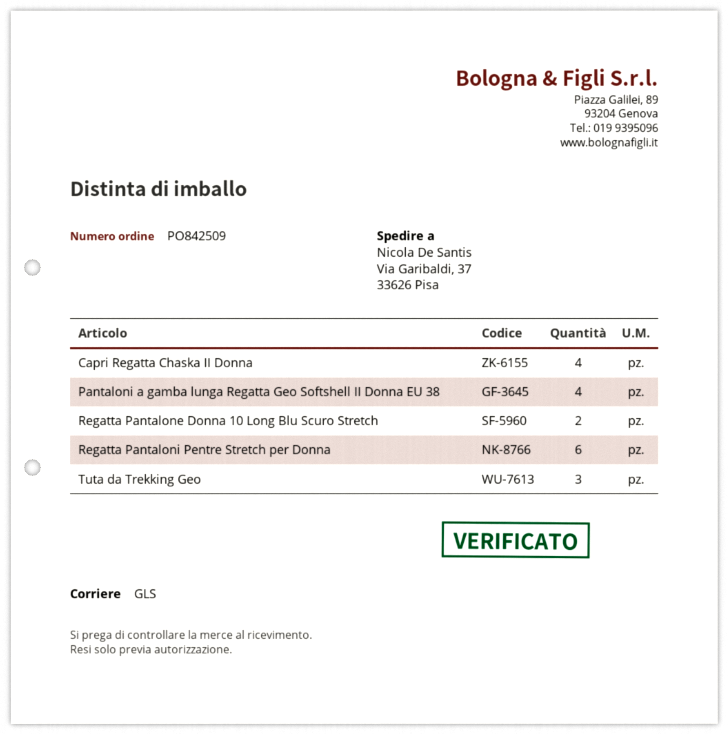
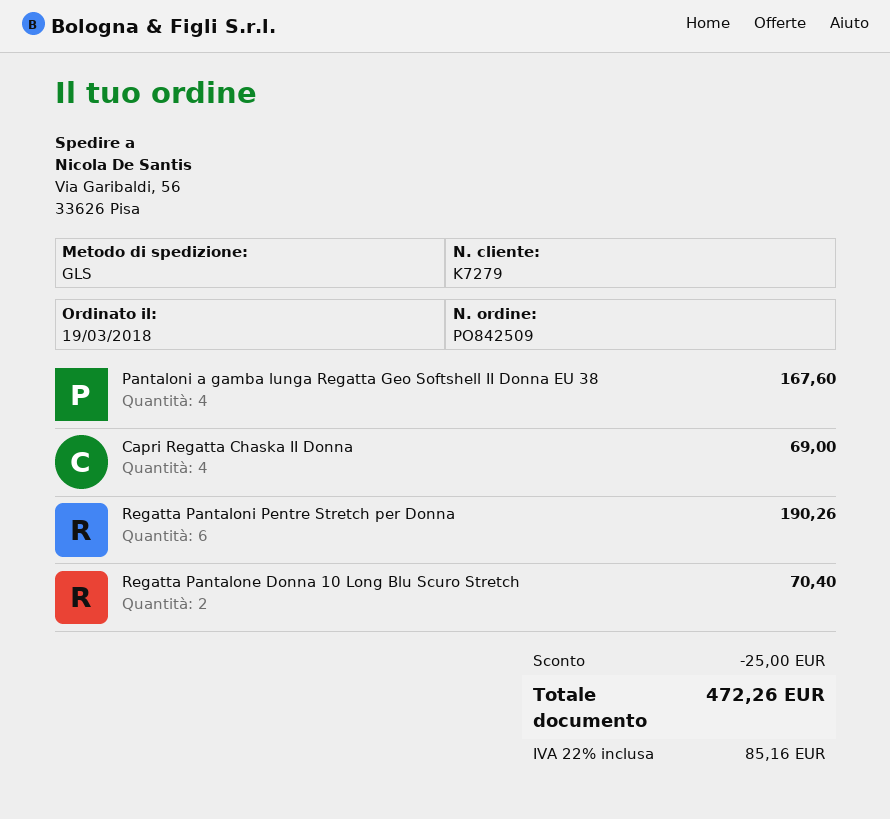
ship to: Via Garibaldi, 37, 33626 Pisa -> Via Garibaldi, 56, 33626 Pisa
Tuta da Trekking Geo: 3 -> none

